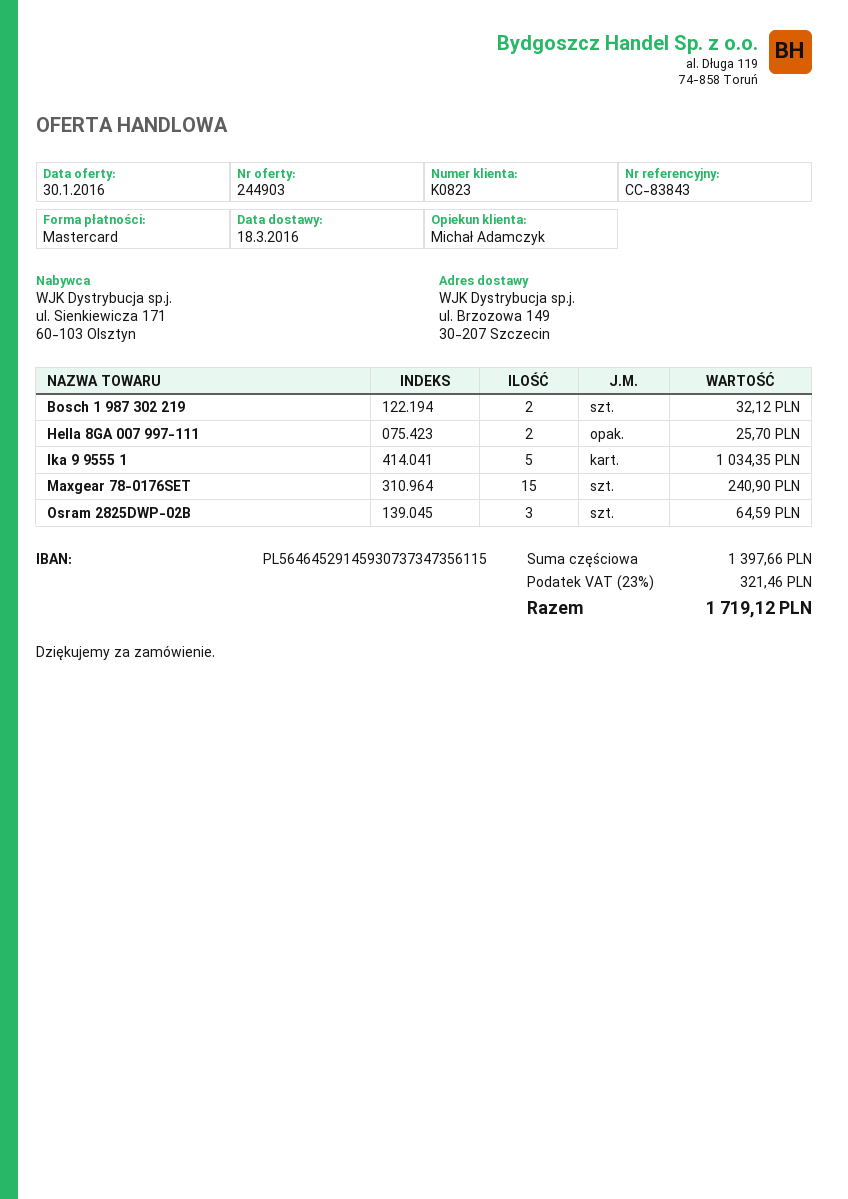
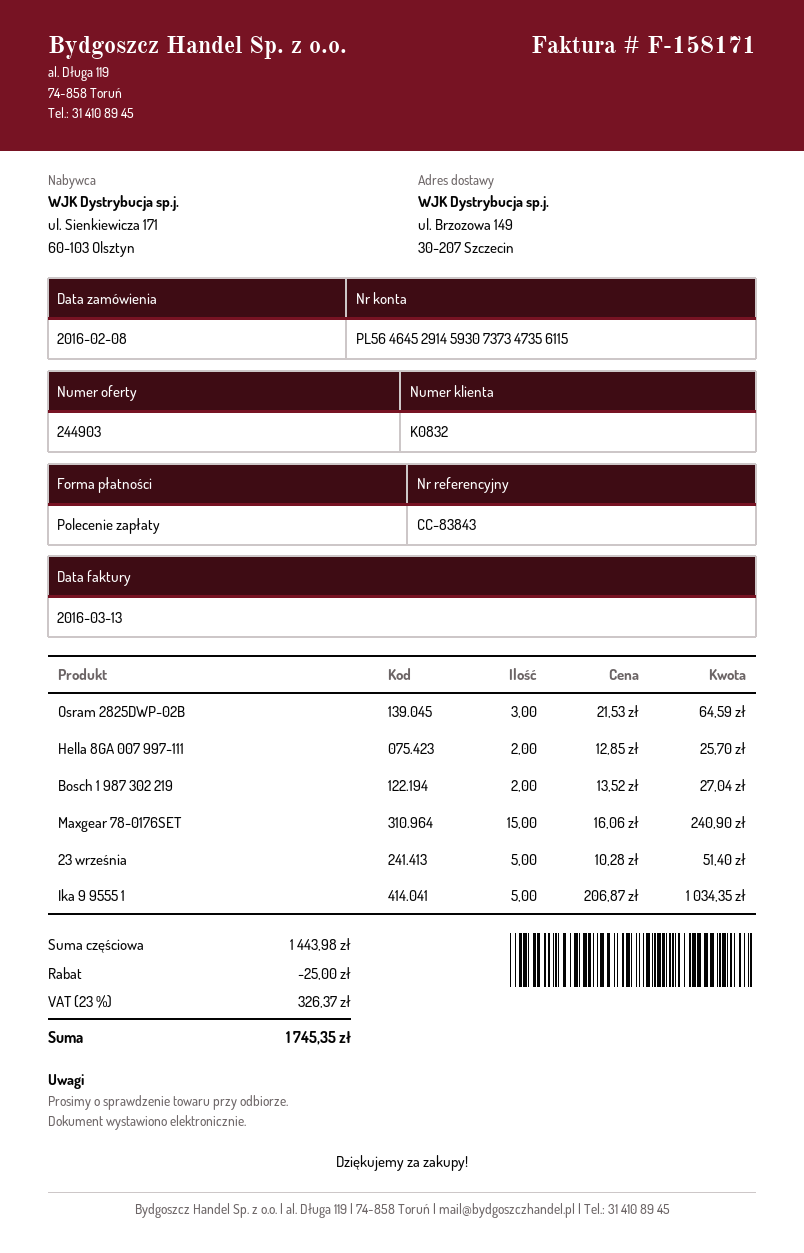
customer number: K0823 -> K0832
payment method: Mastercard -> direct debit
Bosch 1 987 302 219: 2 for 32.12 -> 2 for 27.04
23 września: none -> 5 for 51.40
subtotal: 1397.66 -> 1443.98
discount: none -> 25.00
tax: 23% = 321.46 -> 23% = 326.37
total: 1719.12 -> 1745.35

